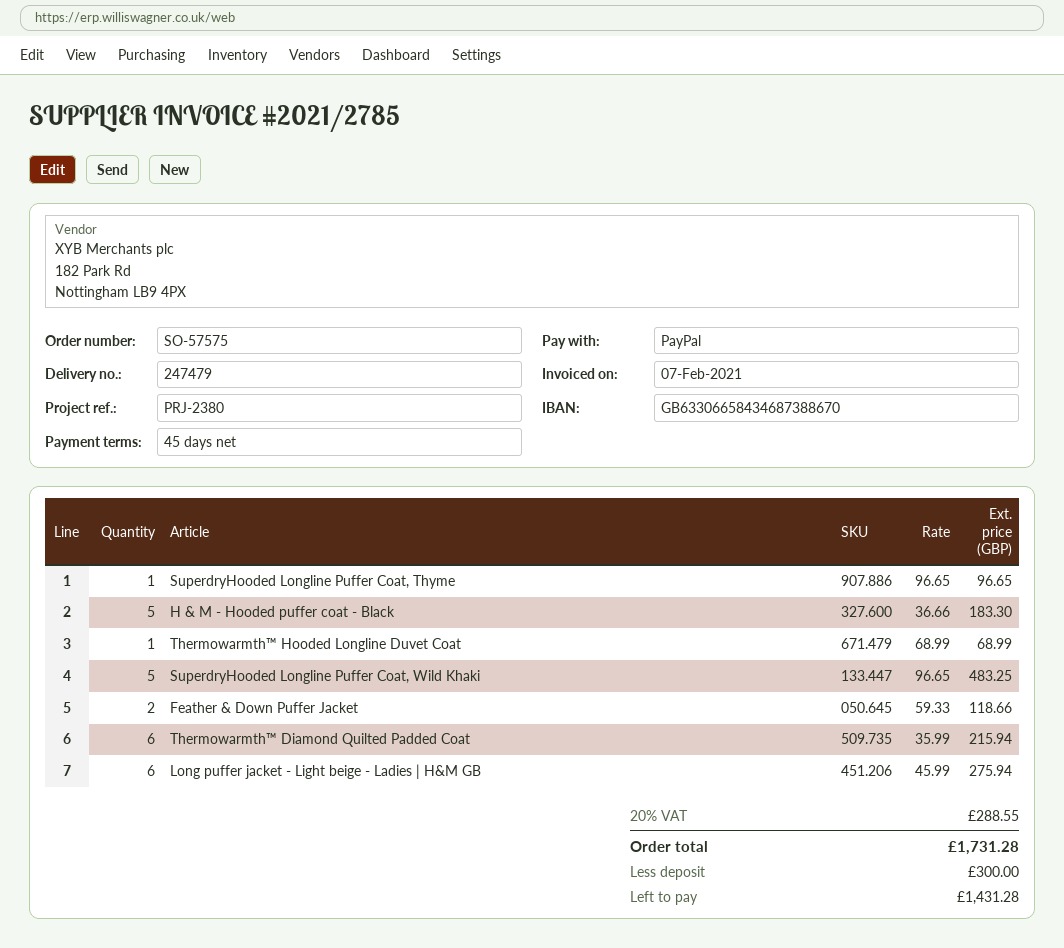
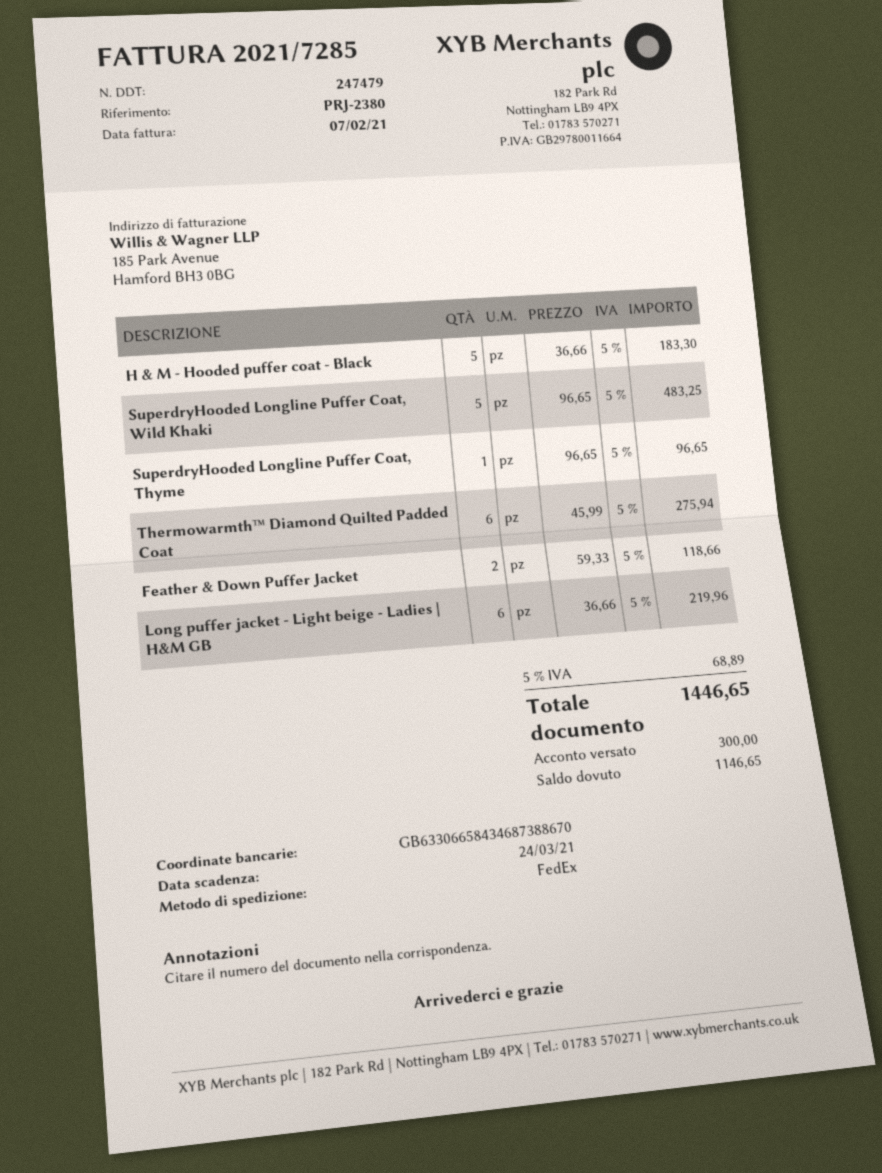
invoice number: 2021/2785 -> 2021/7285
Thermowarmth™ Hooded Longline Duvet Coat: 1 x 68.99 = 68.99 -> none
Thermowarmth™ Diamond Quilted Padded Coat: 6 x 35.99 = 215.94 -> 6 x 45.99 = 275.94
Long puffer jacket - Light beige - Ladies | H&M GB: 6 x 45.99 = 275.94 -> 6 x 36.66 = 219.96
tax: 20% = 288.55 -> 5% = 68.89
total: 1731.28 -> 1446.65
balance: 1431.28 -> 1146.65

